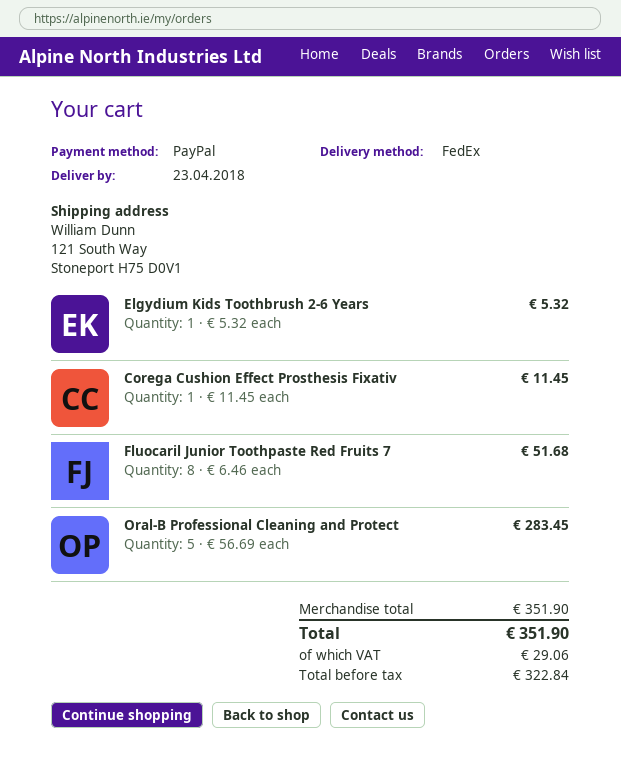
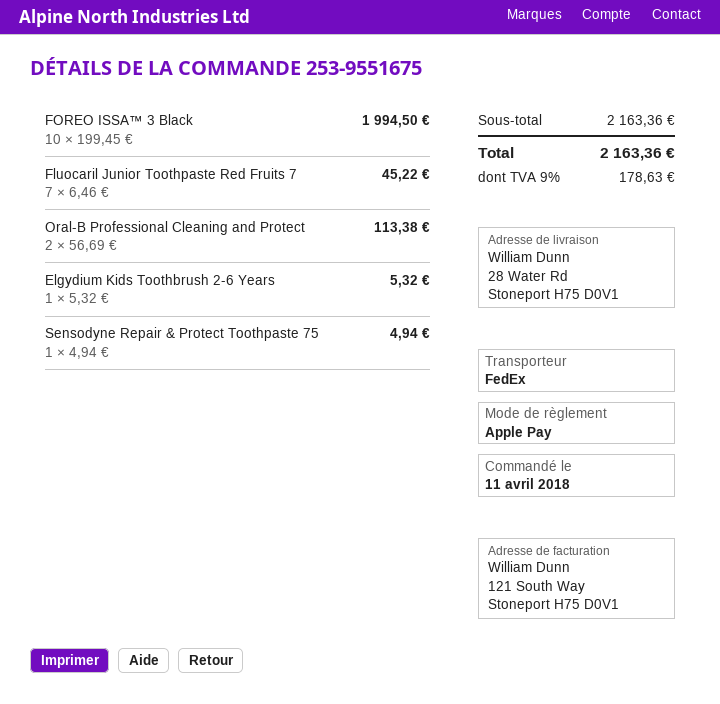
payment method: PayPal -> Apple Pay
ship to: 121 South Way, Stoneport H75 D0V1 -> 28 Water Rd, Stoneport H75 D0V1
Corega Cushion Effect Prosthesis Fixativ: 1 x 11.45 = 11.45 -> none
Fluocaril Junior Toothpaste Red Fruits 7: 8 x 6.46 = 51.68 -> 7 x 6.46 = 45.22
Oral-B Professional Cleaning and Protect: 5 x 56.69 = 283.45 -> 2 x 56.69 = 113.38
FOREO ISSA™ 3 Black: none -> 10 x 199.45 = 1994.50
Sensodyne Repair & Protect Toothpaste 75: none -> 1 x 4.94 = 4.94
subtotal: 351.90 -> 2163.36
tax: 29.06 -> 178.63
total: 351.90 -> 2163.36

